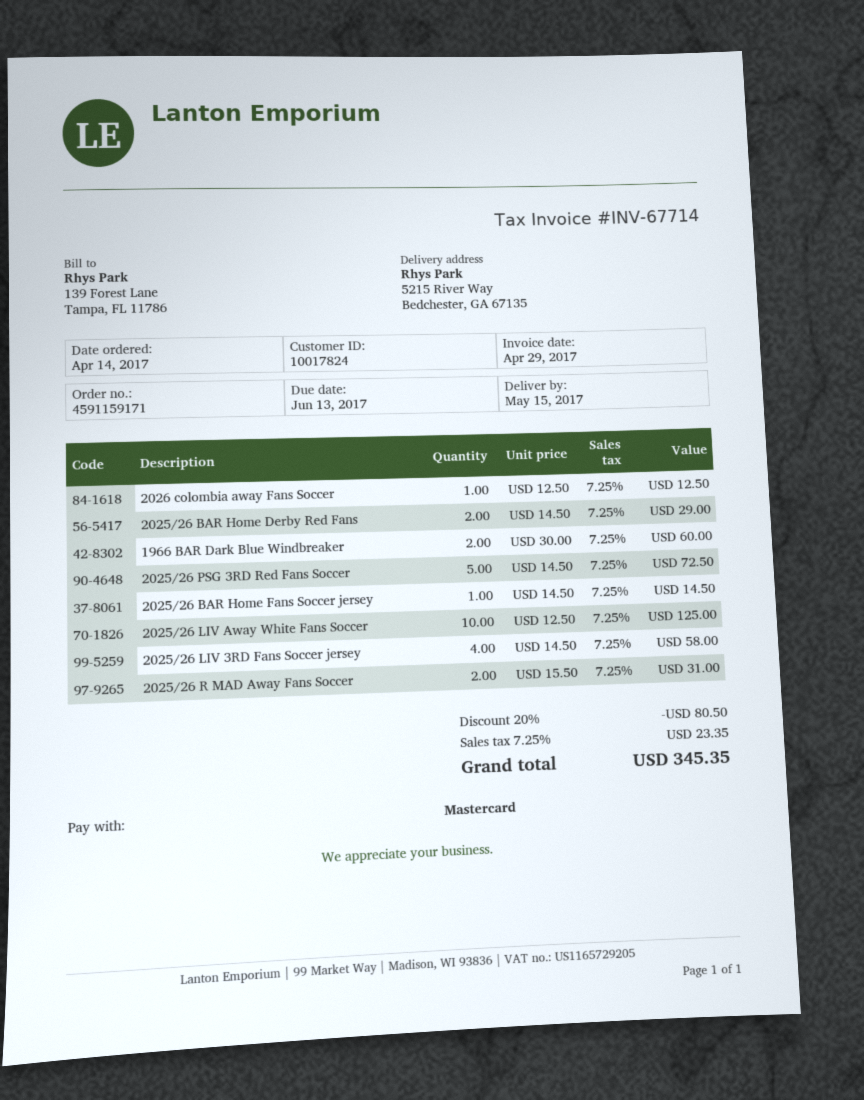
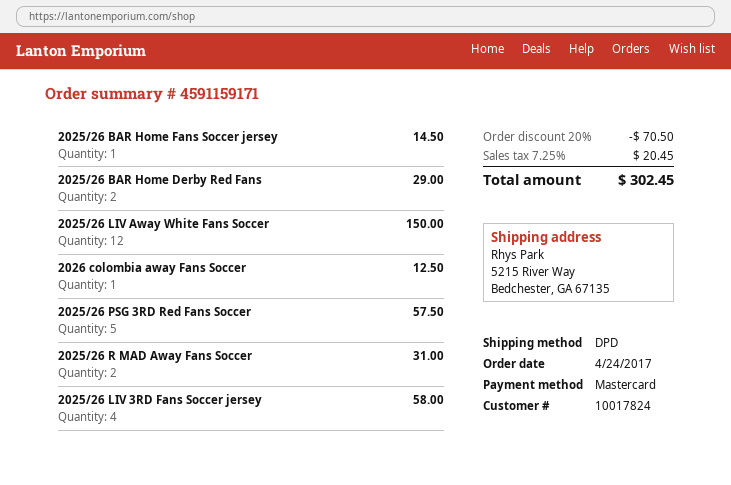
order date: 2017-04-14 -> 2017-04-24
1966 BAR Dark Blue Windbreaker: 2 for 60.00 -> none
2025/26 PSG 3RD Red Fans Soccer: 5 for 72.50 -> 5 for 57.50
2025/26 LIV Away White Fans Soccer: 10 for 125.00 -> 12 for 150.00
discount: 20% = 80.50 -> 20% = 70.50
tax: 7.25% = 23.35 -> 7.25% = 20.45
total: 345.35 -> 302.45

